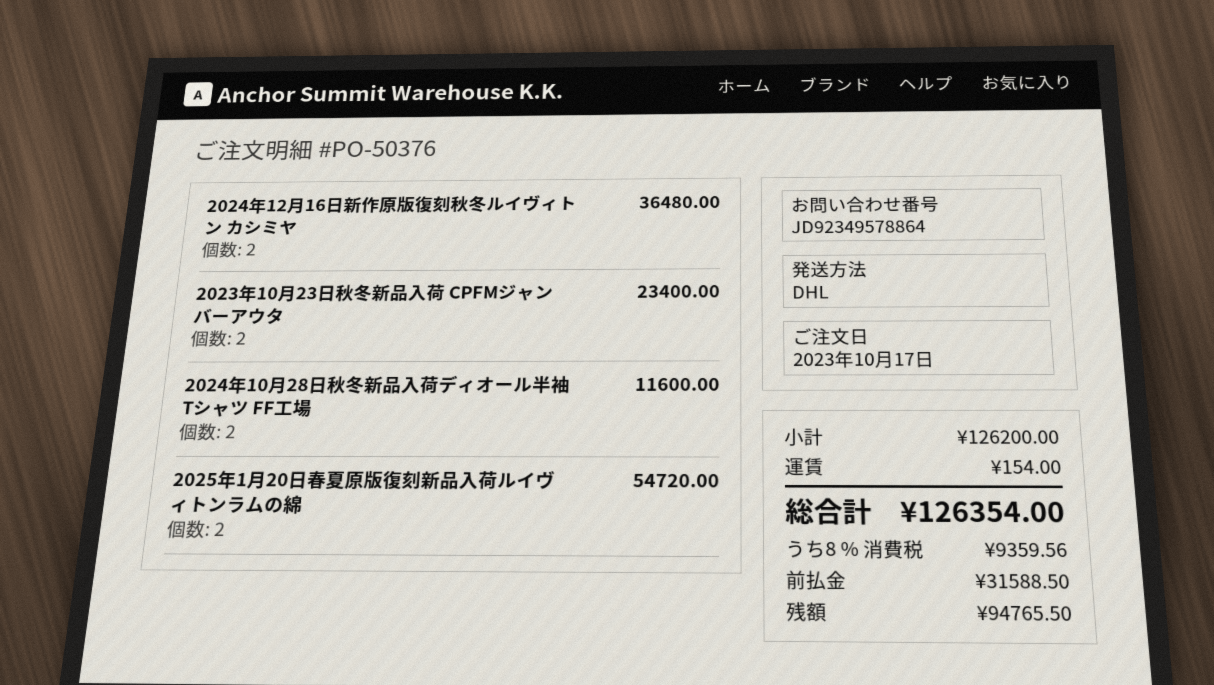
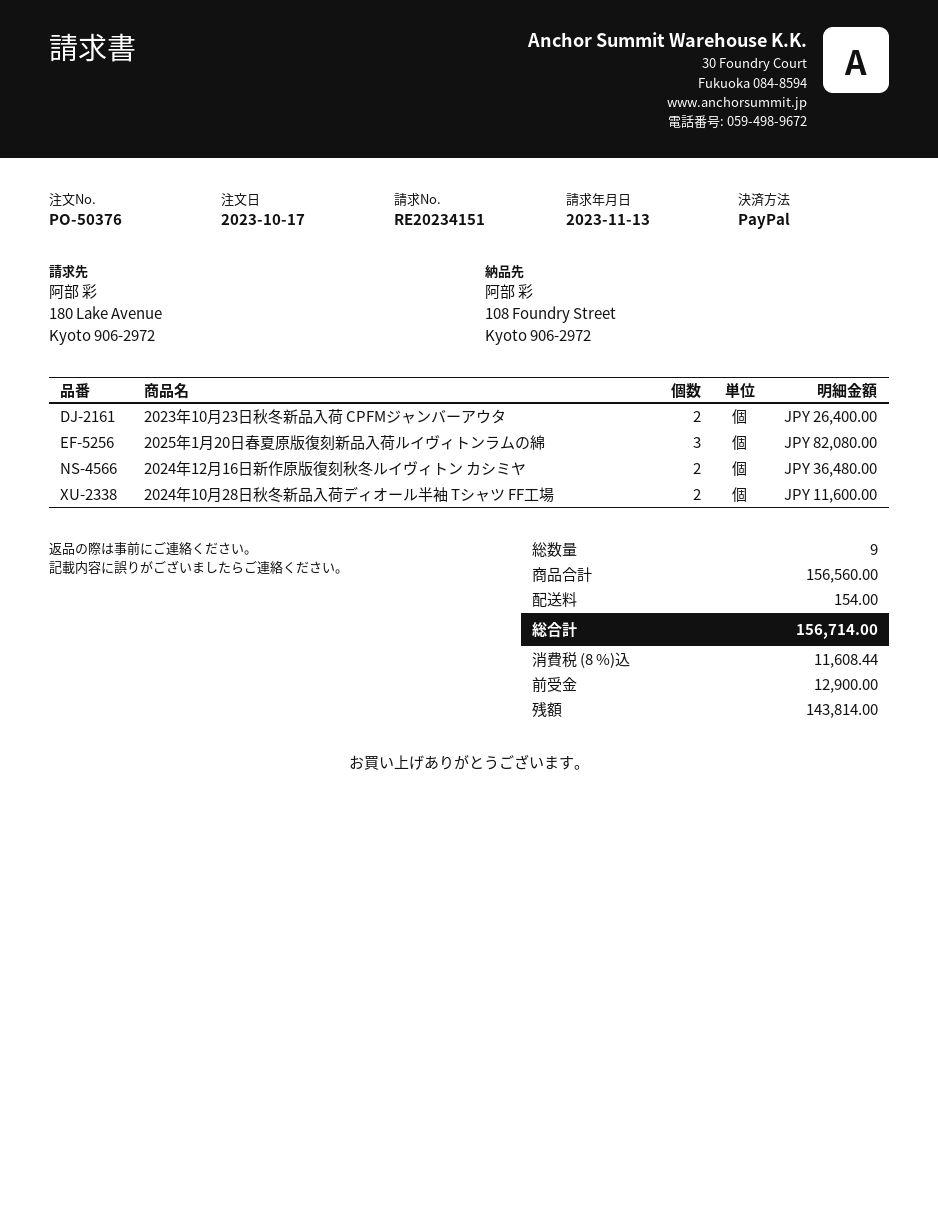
2023年10月23日秋冬新品入荷 CPFMジャンバーアウタ: 2 for 23400.00 -> 2 for 26400.00
2025年1月20日春夏原版復刻新品入荷ルイヴィトンラムの綿: 2 for 54720.00 -> 3 for 82080.00
subtotal: 126200.00 -> 156560.00
tax: 8% = 9359.56 -> 8% = 11608.44
total: 126354.00 -> 156714.00
deposit: 31588.50 -> 12900.00
balance: 94765.50 -> 143814.00

